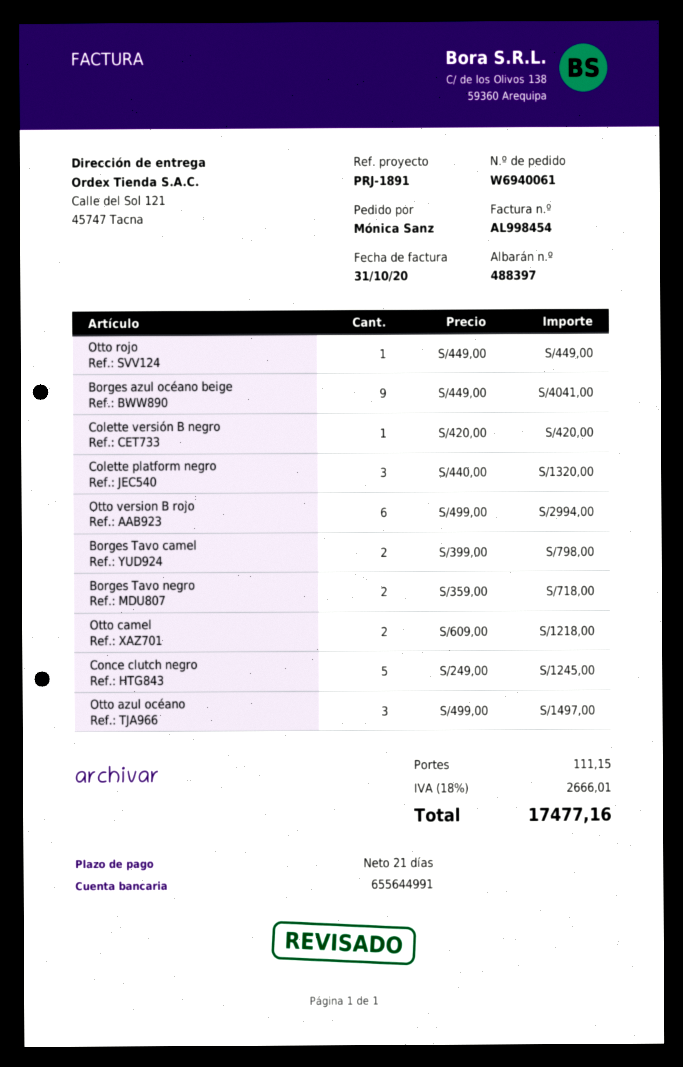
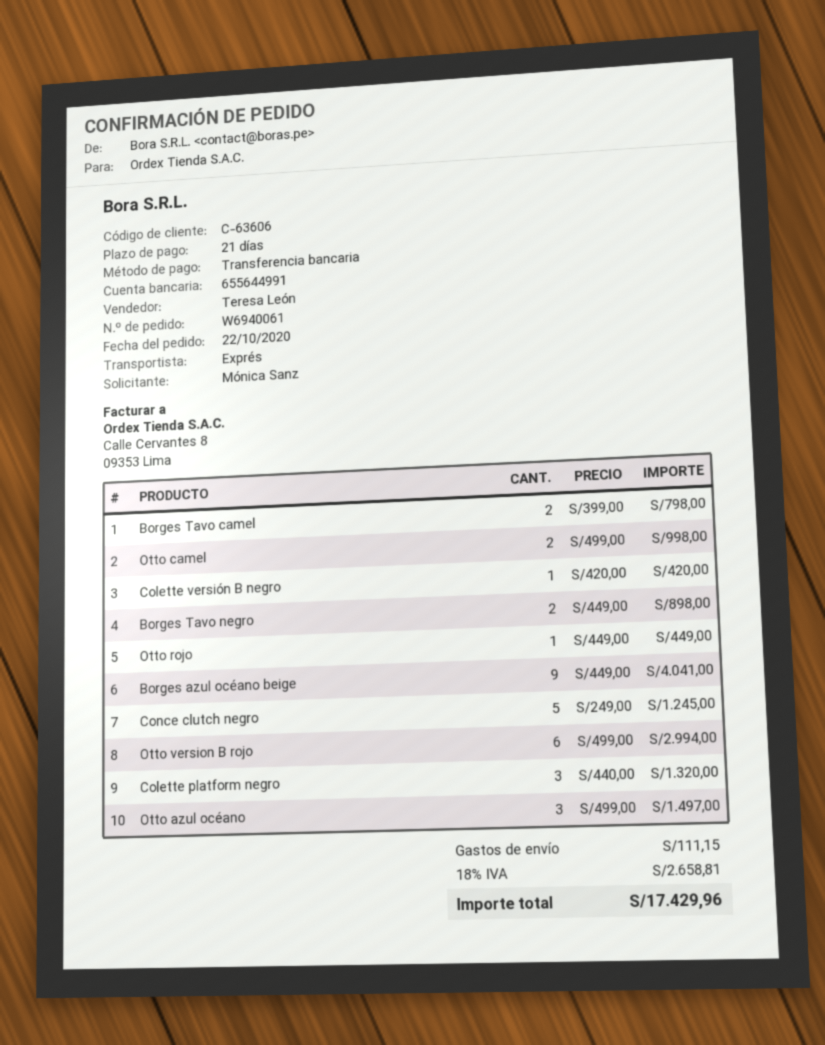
Borges Tavo negro: 2 x 359.00 = 718.00 -> 2 x 449.00 = 898.00
Otto camel: 2 x 609.00 = 1218.00 -> 2 x 499.00 = 998.00
tax: 18% = 2666.01 -> 18% = 2658.81
total: 17477.16 -> 17429.96

